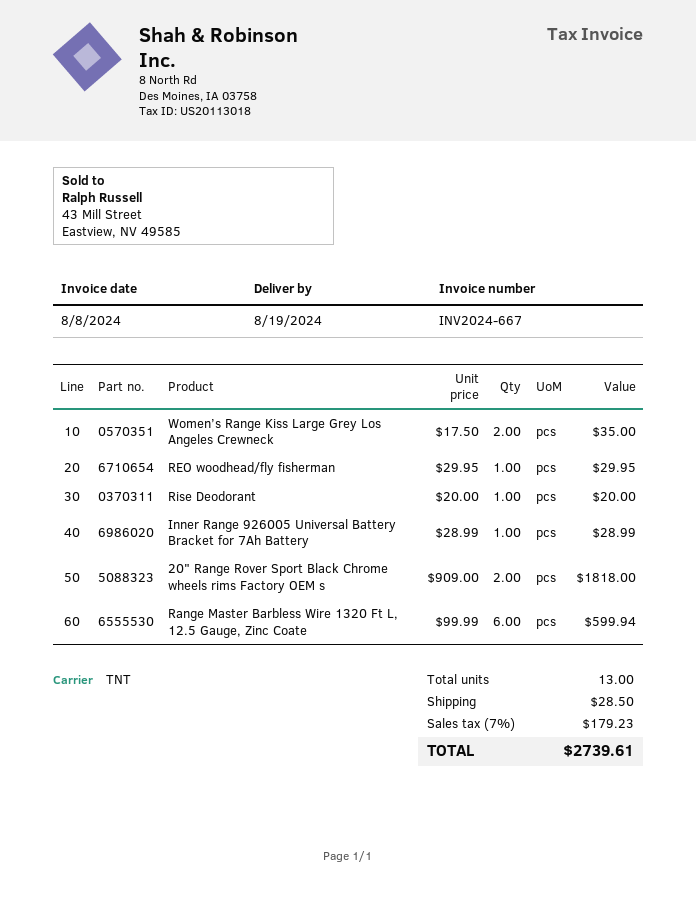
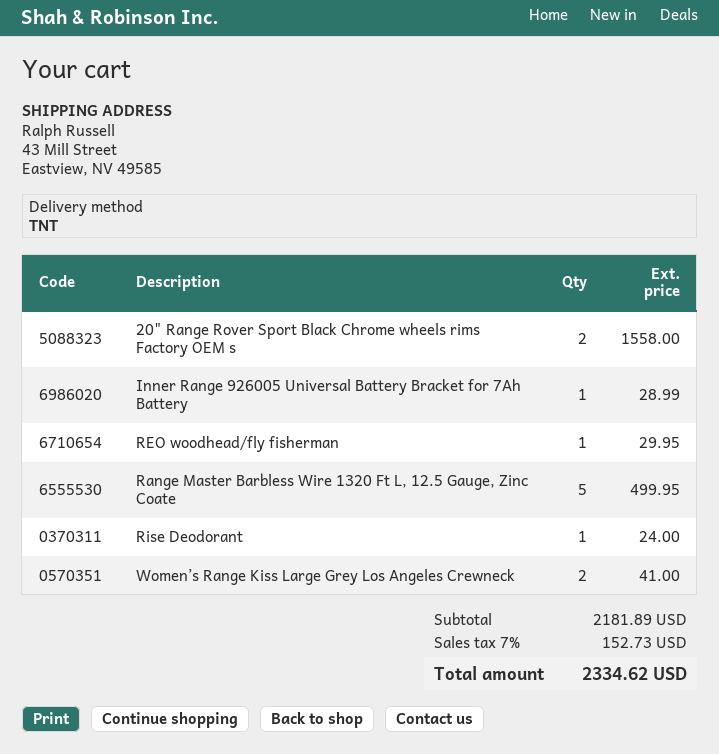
Women’s Range Kiss Large Grey Los Angeles Crewneck: 2 for 35.00 -> 2 for 41.00
Rise Deodorant: 1 for 20.00 -> 1 for 24.00
20" Range Rover Sport Black Chrome wheels rims Factory OEM s: 2 for 1818.00 -> 2 for 1558.00
Range Master Barbless Wire 1320 Ft L, 12.5 Gauge, Zinc Coate: 6 for 599.94 -> 5 for 499.95
shipping: 28.50 -> none
tax: 7% = 179.23 -> 7% = 152.73
total: 2739.61 -> 2334.62

